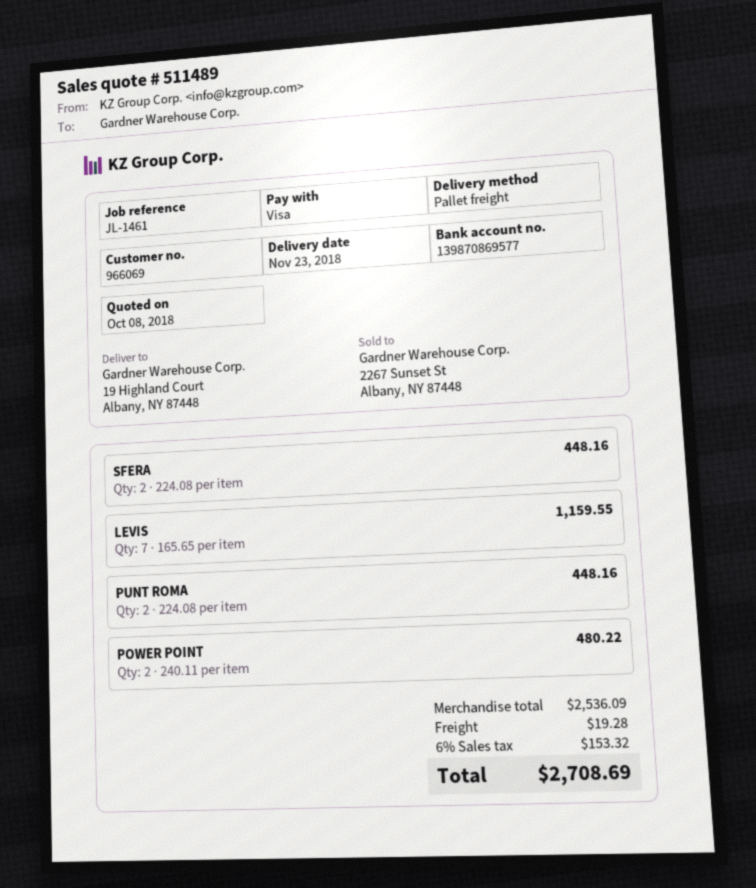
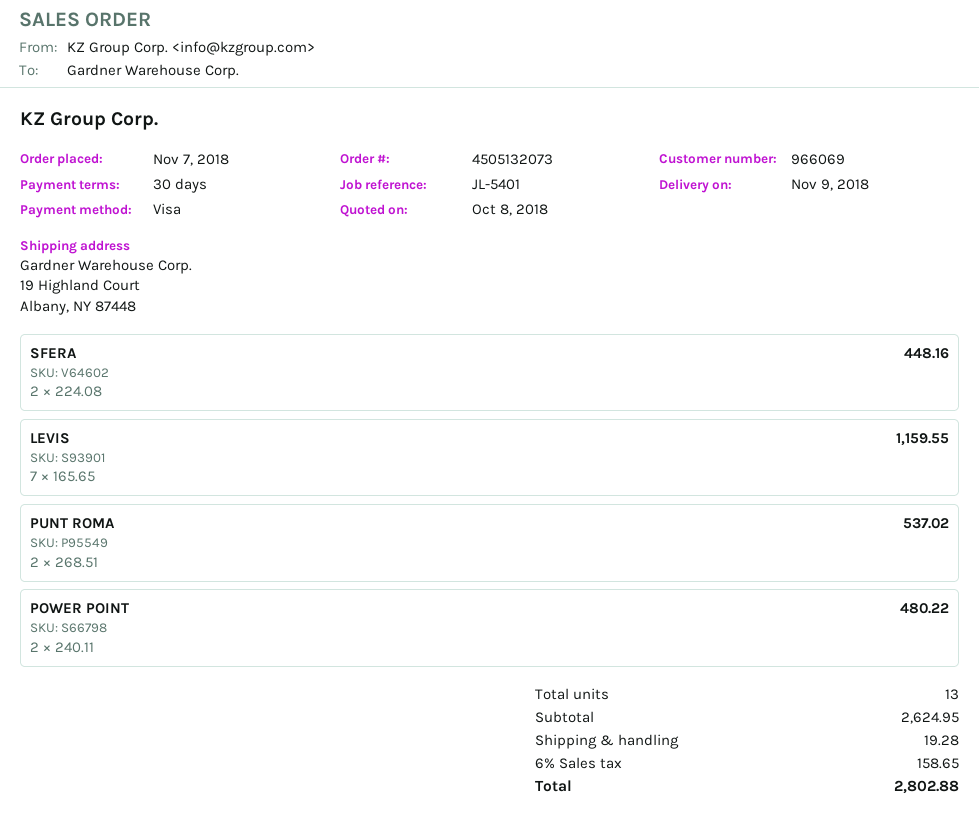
delivery date: 2018-11-23 -> 2018-11-09
reference: JL-1461 -> JL-5401
PUNT ROMA: 2 x 224.08 = 448.16 -> 2 x 268.51 = 537.02
subtotal: 2536.09 -> 2624.95
tax: 6% = 153.32 -> 6% = 158.65
total: 2708.69 -> 2802.88

